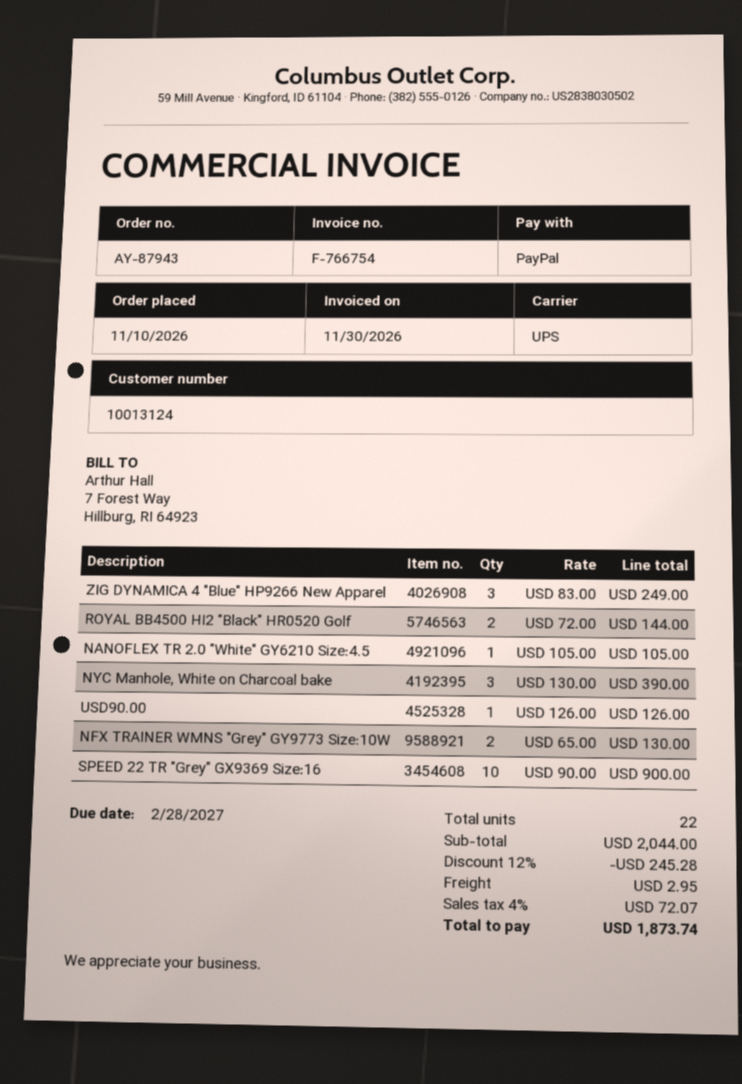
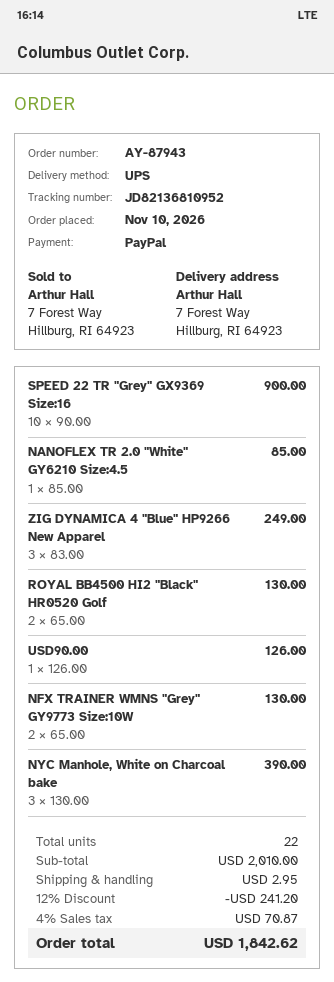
ROYAL BB4500 HI2 "Black" HR0520 Golf: 2 x 72.00 = 144.00 -> 2 x 65.00 = 130.00
NANOFLEX TR 2.0 "White" GY6210 Size:4.5: 1 x 105.00 = 105.00 -> 1 x 85.00 = 85.00
subtotal: 2044.00 -> 2010.00
discount: 12% = 245.28 -> 12% = 241.20
tax: 4% = 72.07 -> 4% = 70.87
total: 1873.74 -> 1842.62

